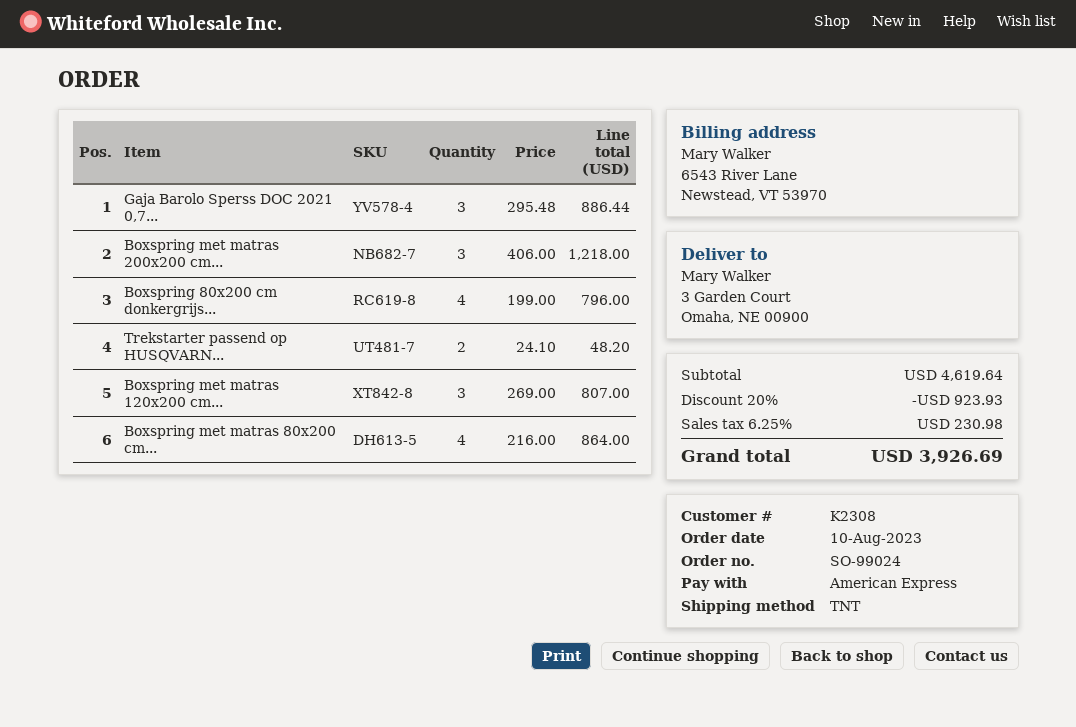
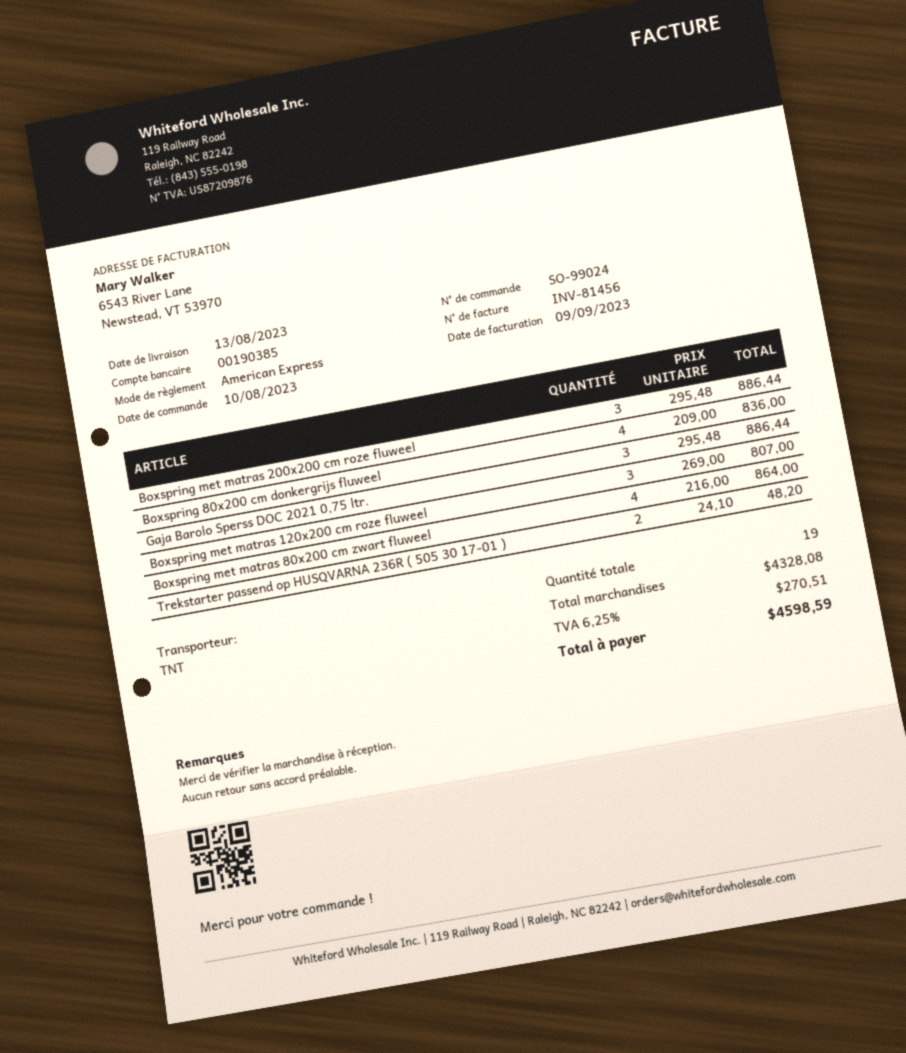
Boxspring met matras 200x200 cm...: 3 x 406.00 = 1218.00 -> 3 x 295.48 = 886.44
Boxspring 80x200 cm donkergrijs...: 4 x 199.00 = 796.00 -> 4 x 209.00 = 836.00
subtotal: 4619.64 -> 4328.08
discount: 20% = 923.93 -> none
tax: 6.25% = 230.98 -> 6.25% = 270.51
total: 3926.69 -> 4598.59

